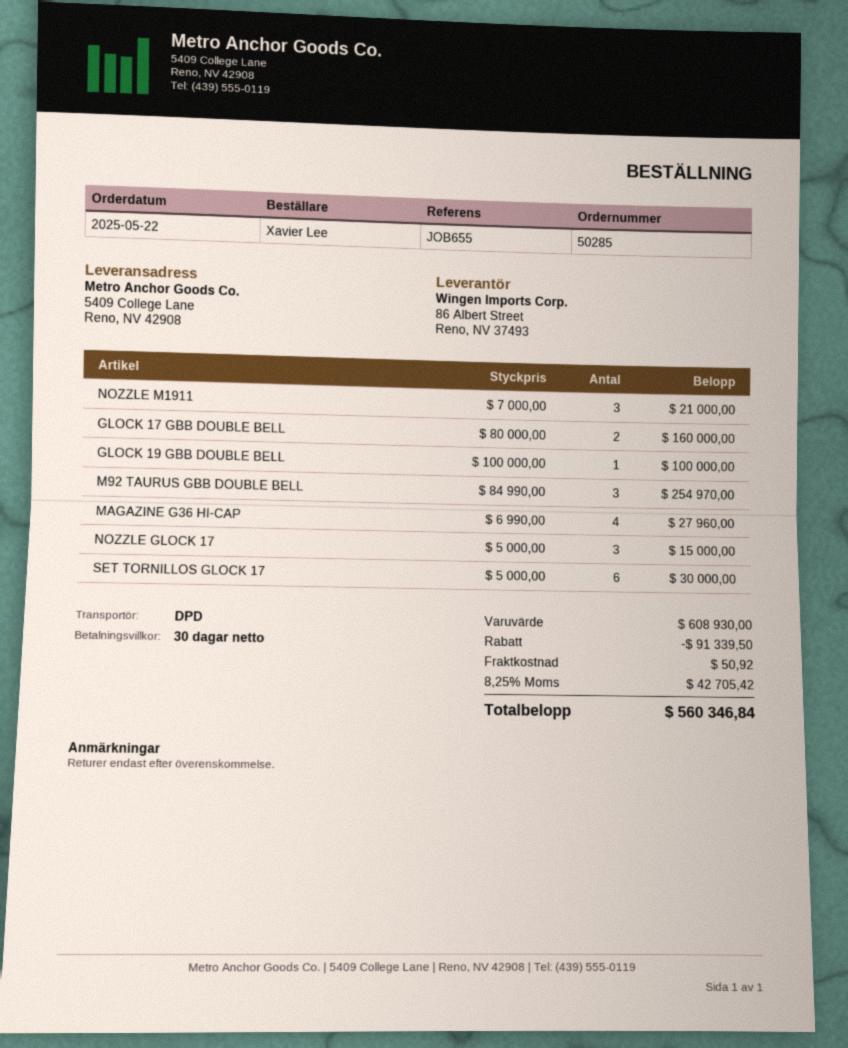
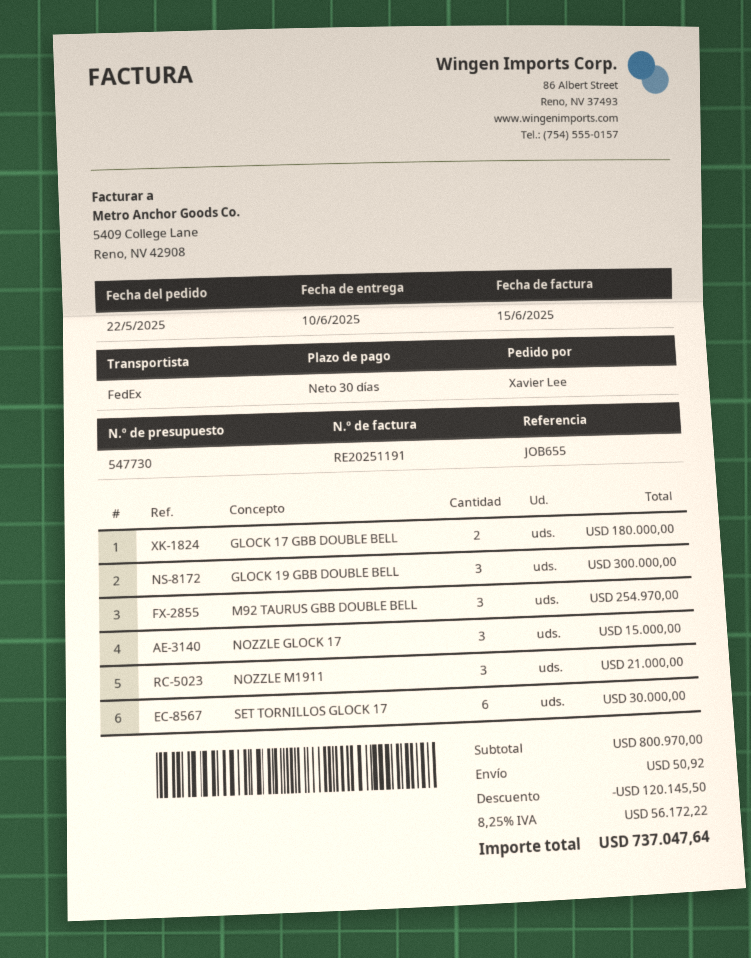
shipping method: DPD -> FedEx
GLOCK 17 GBB DOUBLE BELL: 2 for 160000.00 -> 2 for 180000.00
GLOCK 19 GBB DOUBLE BELL: 1 for 100000.00 -> 3 for 300000.00
MAGAZINE G36 HI-CAP: 4 for 27960.00 -> none
subtotal: 608930.00 -> 800970.00
discount: 91339.50 -> 120145.50
tax: 8.25% = 42705.42 -> 8.25% = 56172.22
total: 560346.84 -> 737047.64

